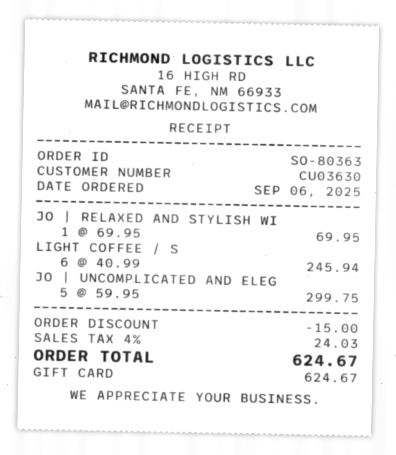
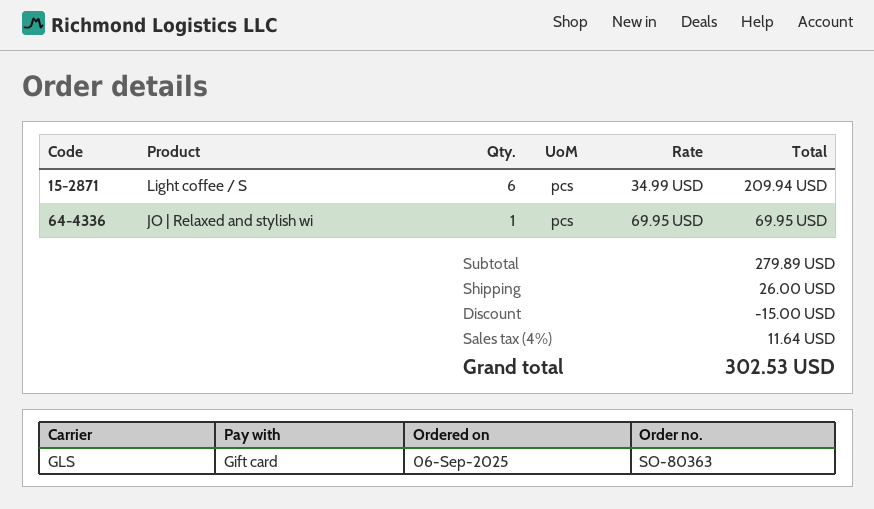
LIGHT COFFEE / S: 6 x 40.99 = 245.94 -> 6 x 34.99 = 209.94
JO | UNCOMPLICATED AND ELEG: 5 x 59.95 = 299.75 -> none
shipping: none -> 26.00
tax: 4% = 24.03 -> 4% = 11.64
total: 624.67 -> 302.53

